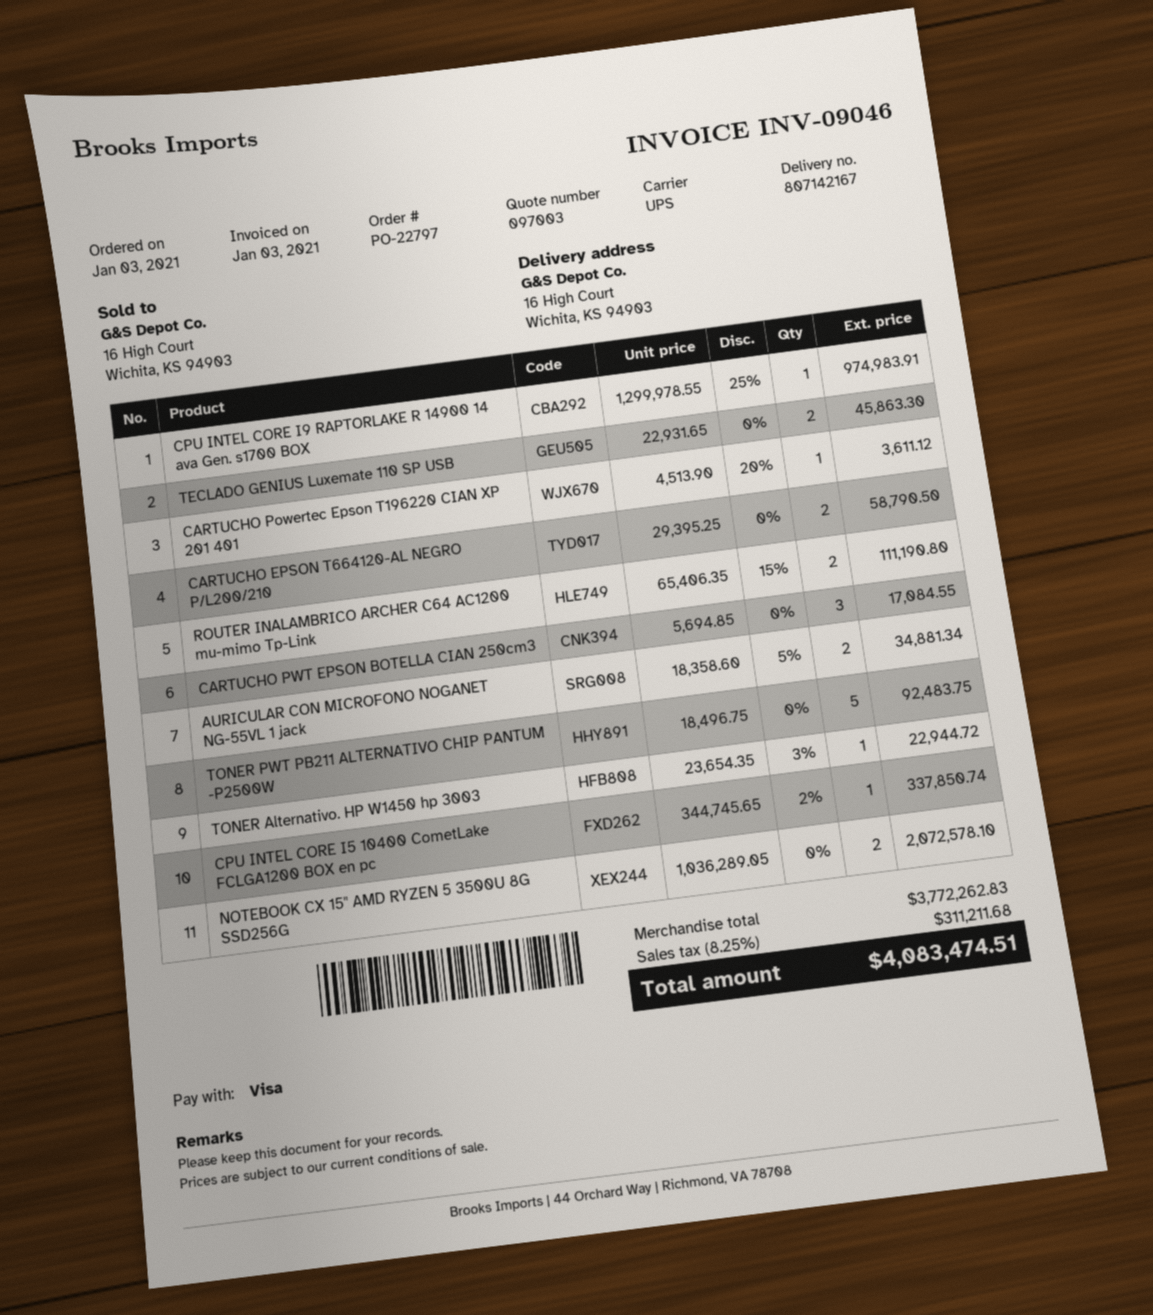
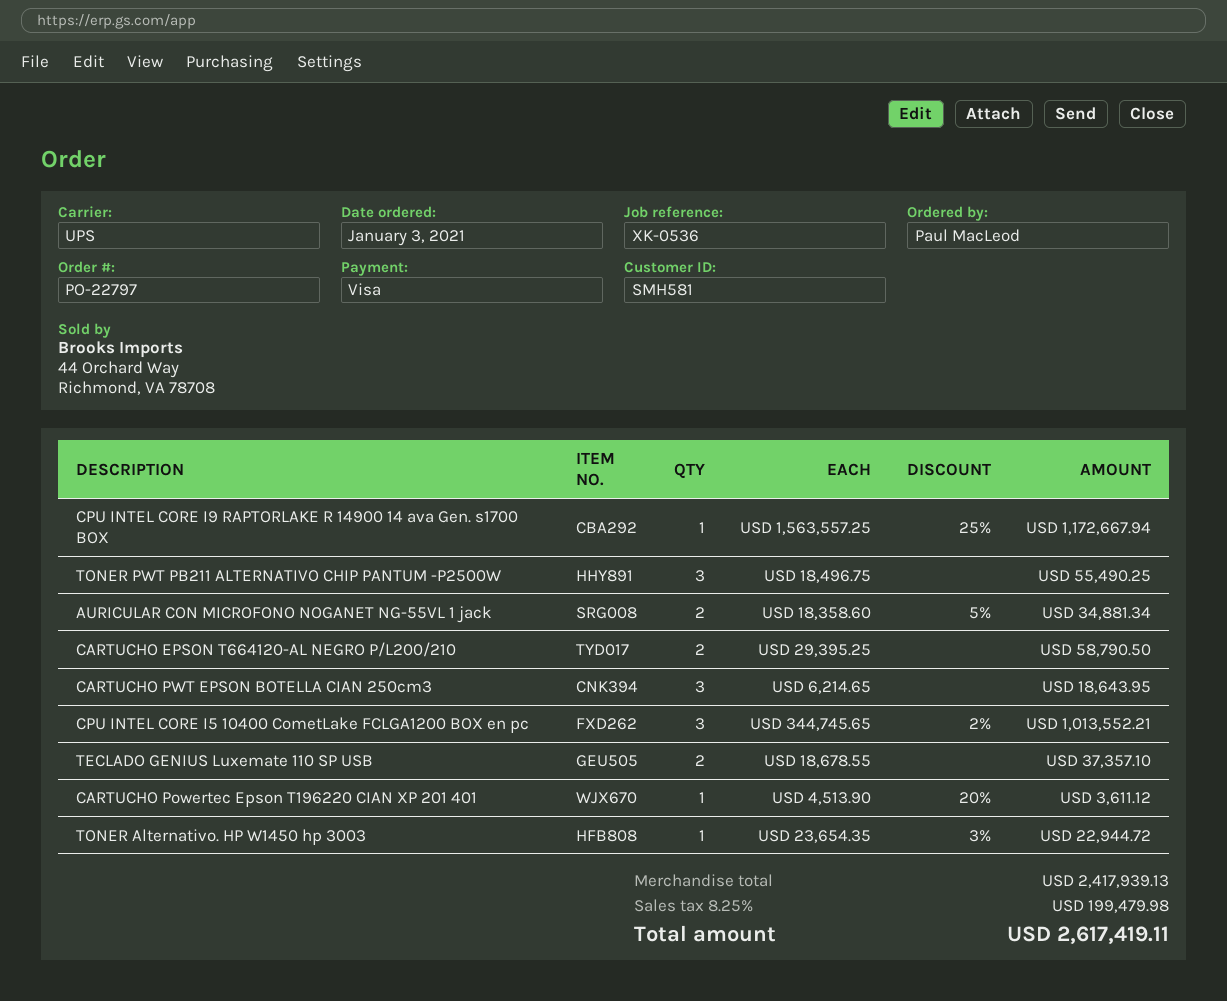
CPU INTEL CORE I9 RAPTORLAKE R 14900 14 ava Gen. s1700 BOX: 1 x 1299978.55 - 25% = 974983.91 -> 1 x 1563557.25 - 25% = 1172667.94
TECLADO GENIUS Luxemate 110 SP USB: 2 x 22931.65 = 45863.30 -> 2 x 18678.55 = 37357.10
ROUTER INALAMBRICO ARCHER C64 AC1200 mu-mimo Tp-Link: 2 x 65406.35 - 15% = 111190.80 -> none
CARTUCHO PWT EPSON BOTELLA CIAN 250cm3: 3 x 5694.85 = 17084.55 -> 3 x 6214.65 = 18643.95
TONER PWT PB211 ALTERNATIVO CHIP PANTUM -P2500W: 5 x 18496.75 = 92483.75 -> 3 x 18496.75 = 55490.25
CPU INTEL CORE I5 10400 CometLake FCLGA1200 BOX en pc: 1 x 344745.65 - 2% = 337850.74 -> 3 x 344745.65 - 2% = 1013552.21
NOTEBOOK CX 15" AMD RYZEN 5 3500U 8G SSD256G: 2 x 1036289.05 = 2072578.10 -> none
subtotal: 3772262.83 -> 2417939.13
tax: 8.25% = 311211.68 -> 8.25% = 199479.98
total: 4083474.51 -> 2617419.11

